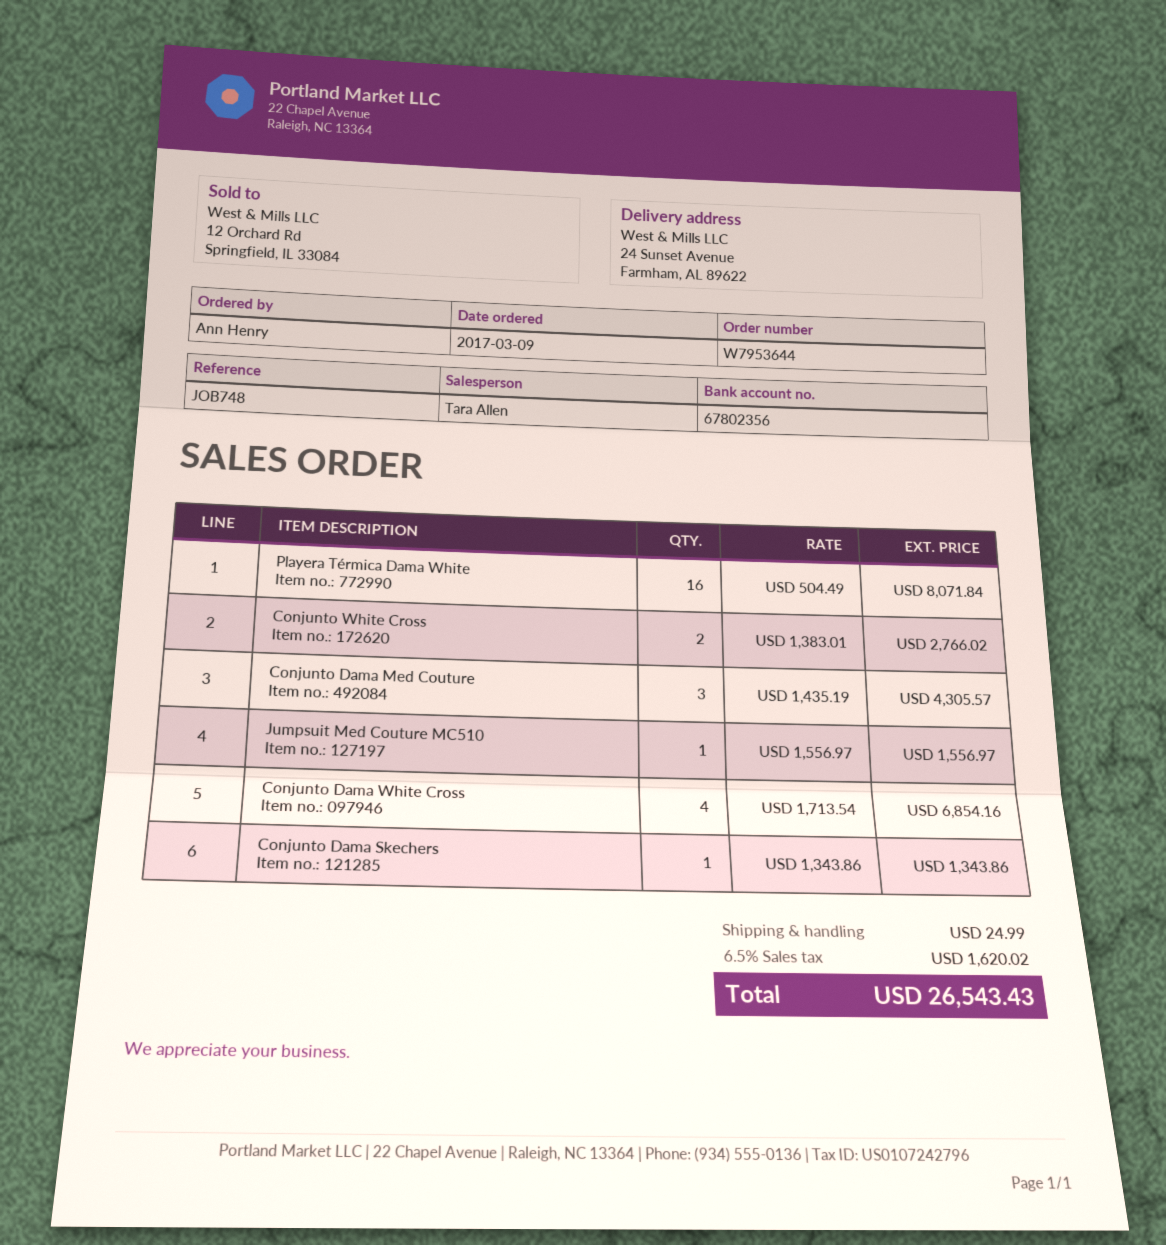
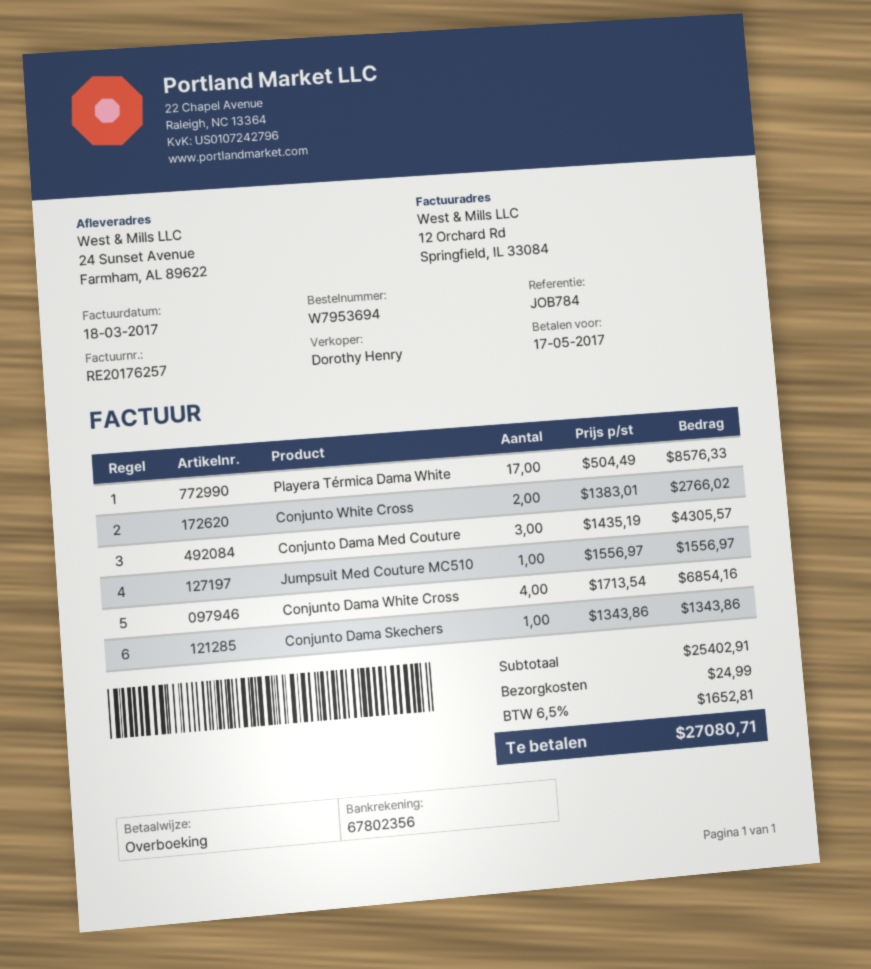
order number: W7953644 -> W7953694
reference: JOB748 -> JOB784
sales rep: Tara Allen -> Dorothy Henry
Playera Térmica Dama White: 16 x 504.49 = 8071.84 -> 17 x 504.49 = 8576.33
tax: 6.5% = 1620.02 -> 6.5% = 1652.81
total: 26543.43 -> 27080.71

